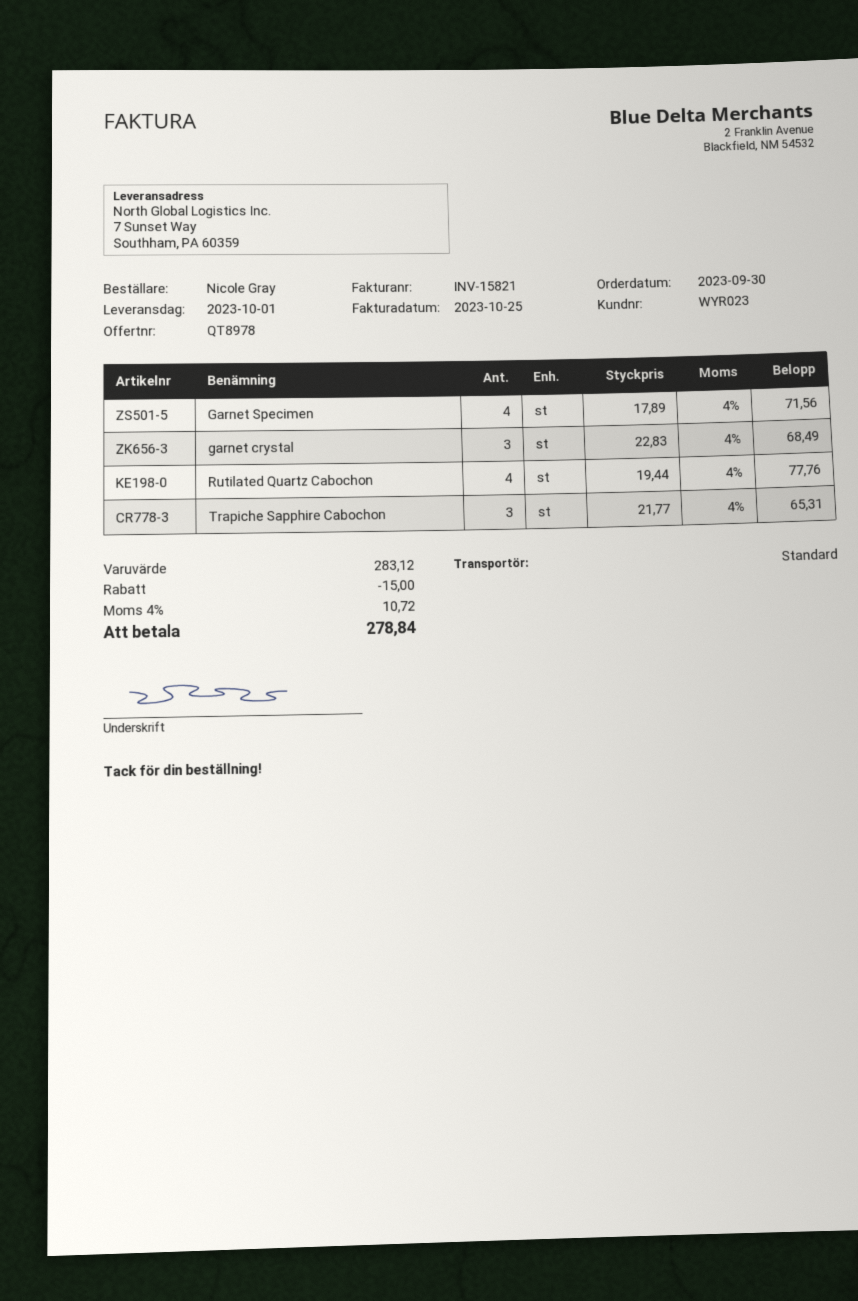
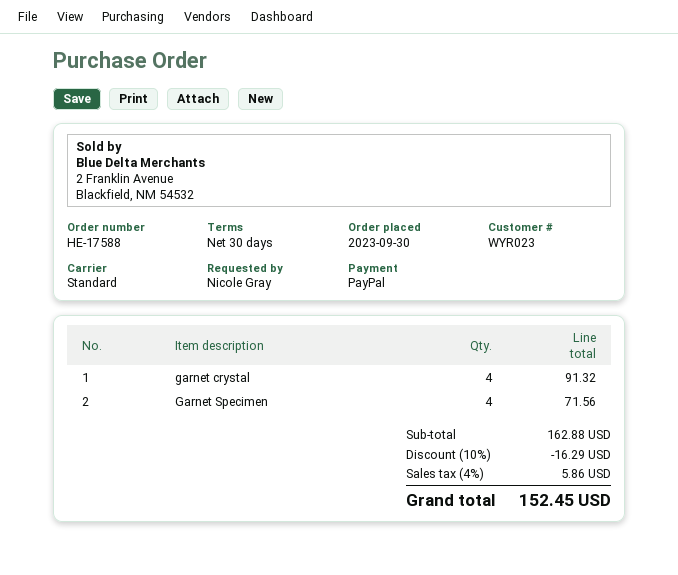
garnet crystal: 3 for 68.49 -> 4 for 91.32
Rutilated Quartz Cabochon: 4 for 77.76 -> none
Trapiche Sapphire Cabochon: 3 for 65.31 -> none
subtotal: 283.12 -> 162.88
discount: 15.00 -> 16.29
tax: 4% = 10.72 -> 4% = 5.86
total: 278.84 -> 152.45

